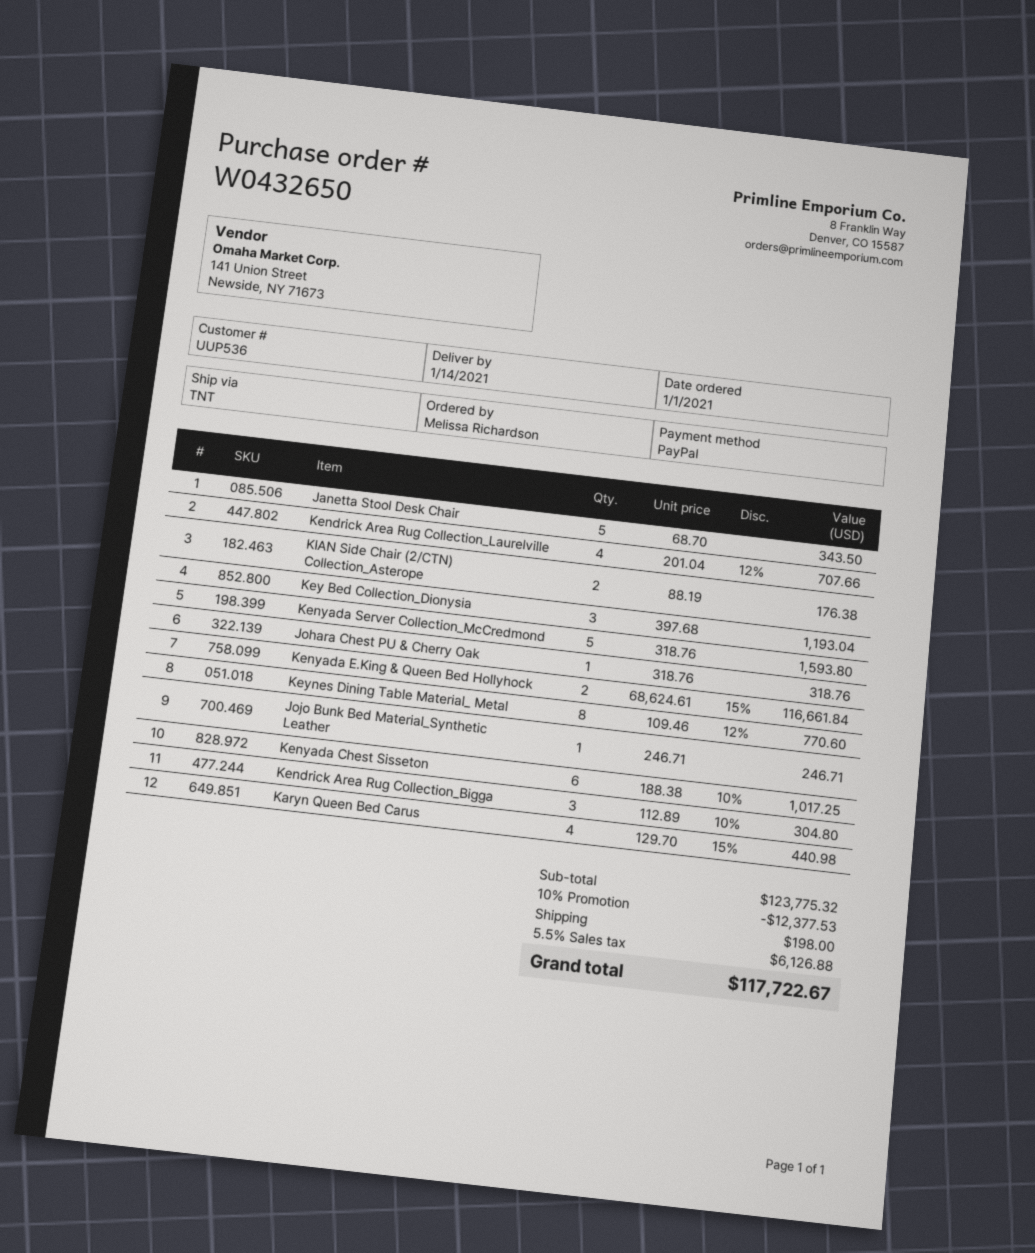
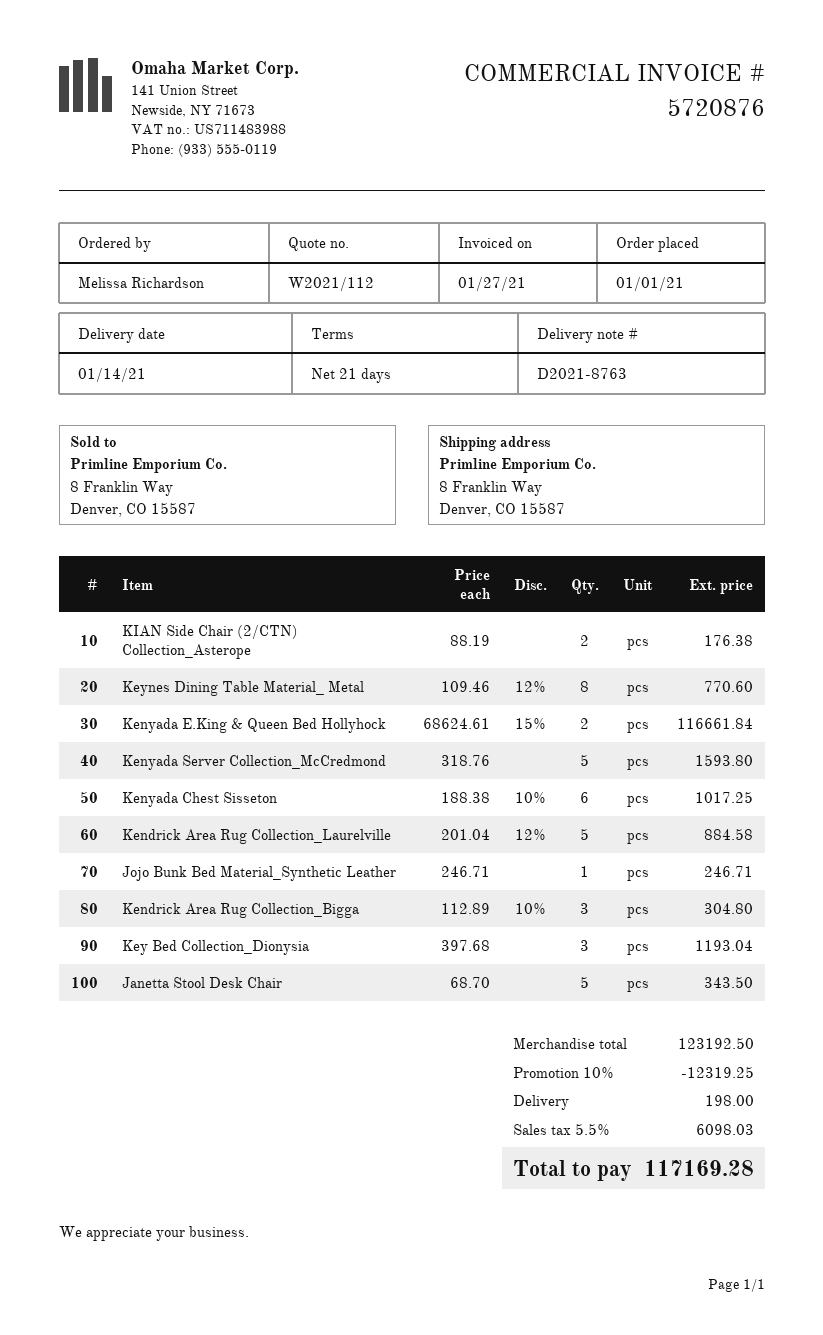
Kendrick Area Rug Collection_Laurelville: 4 x 201.04 - 12% = 707.66 -> 5 x 201.04 - 12% = 884.58
Johara Chest PU & Cherry Oak: 1 x 318.76 = 318.76 -> none
Karyn Queen Bed Carus: 4 x 129.70 - 15% = 440.98 -> none
subtotal: 123775.32 -> 123192.50
discount: 10% = 12377.53 -> 10% = 12319.25
tax: 5.5% = 6126.88 -> 5.5% = 6098.03
total: 117722.67 -> 117169.28

